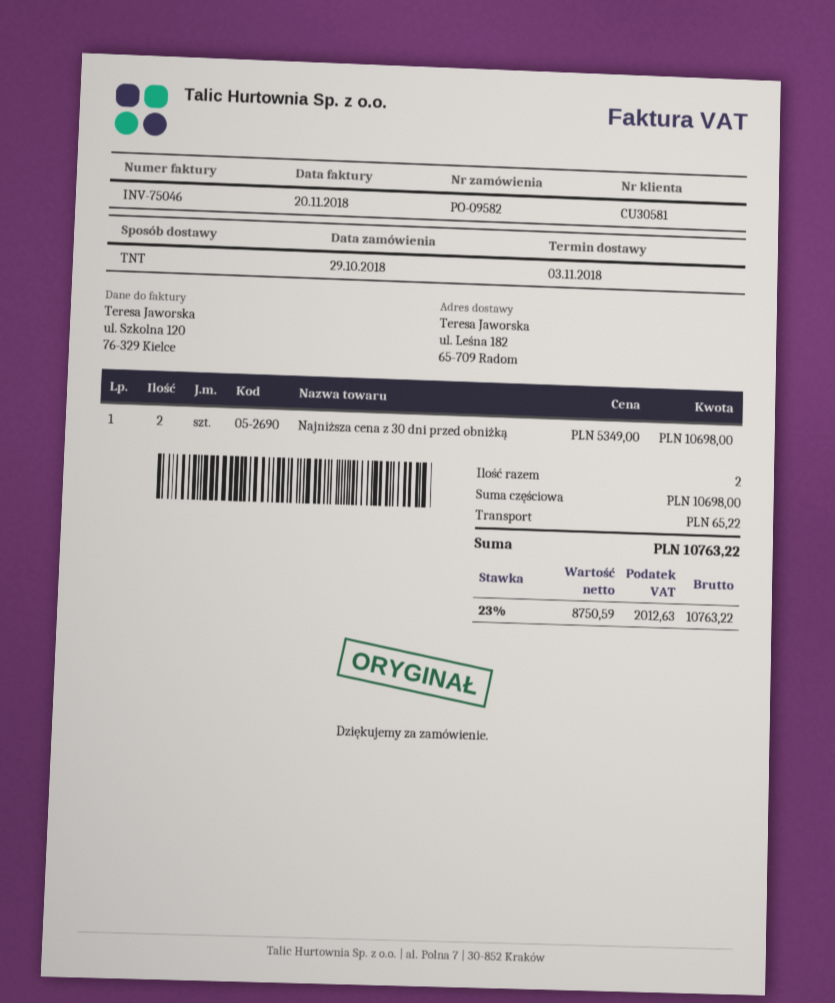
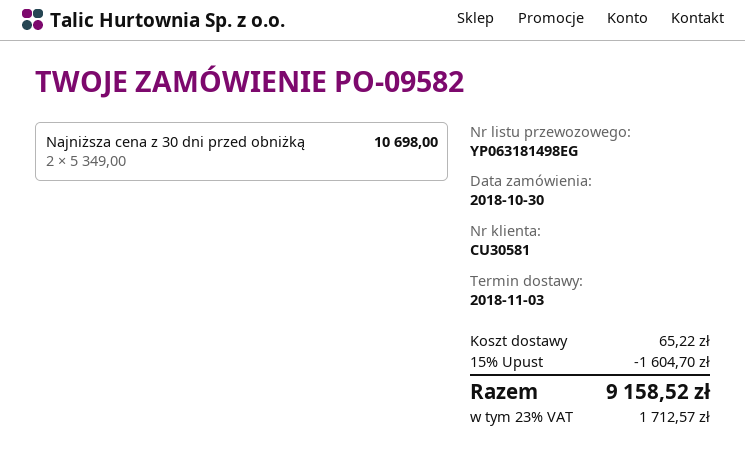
order date: 2018-10-29 -> 2018-10-30
discount: none -> 15% = 1604.70
tax: 23% = 2012.63 -> 23% = 1712.57
total: 10763.22 -> 9158.52

